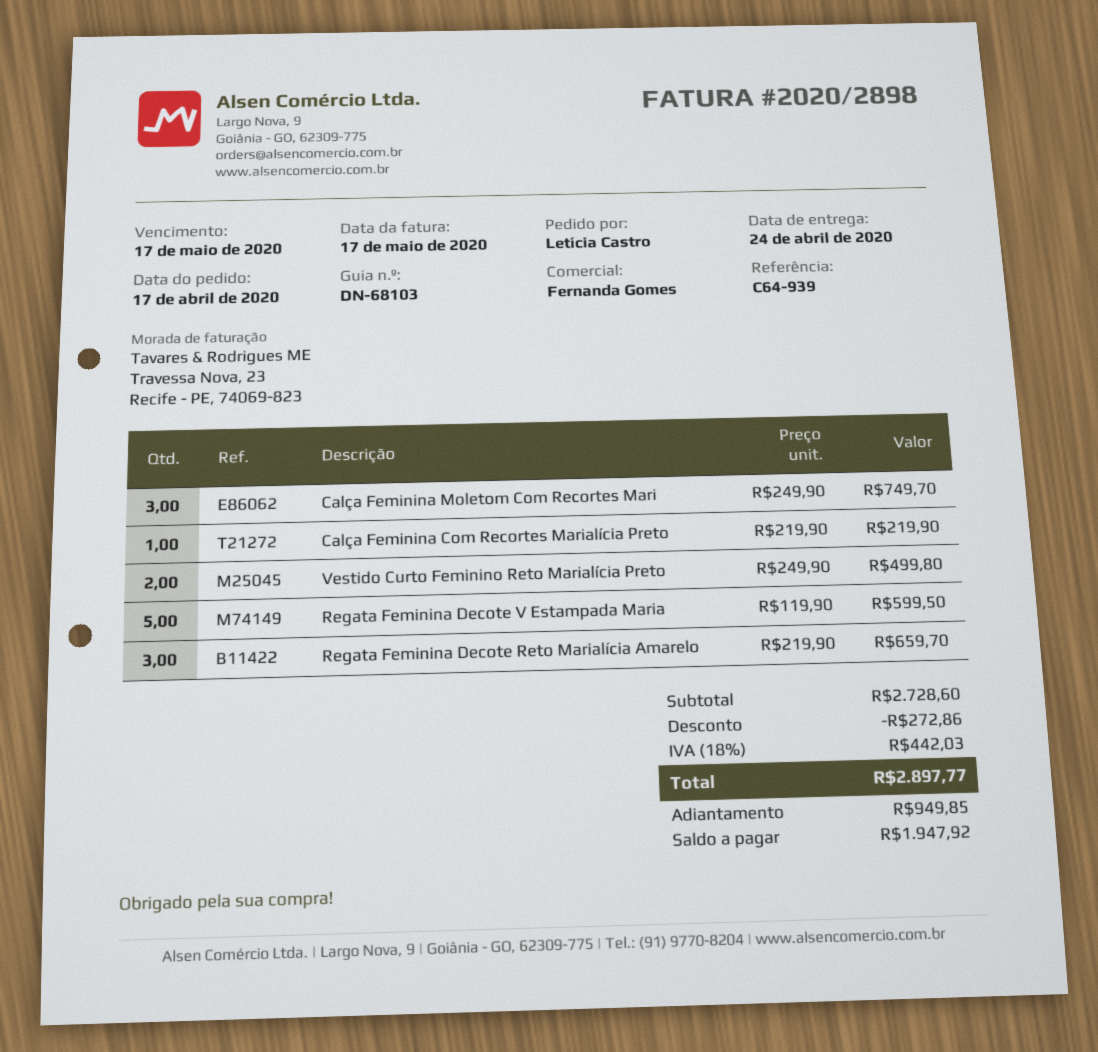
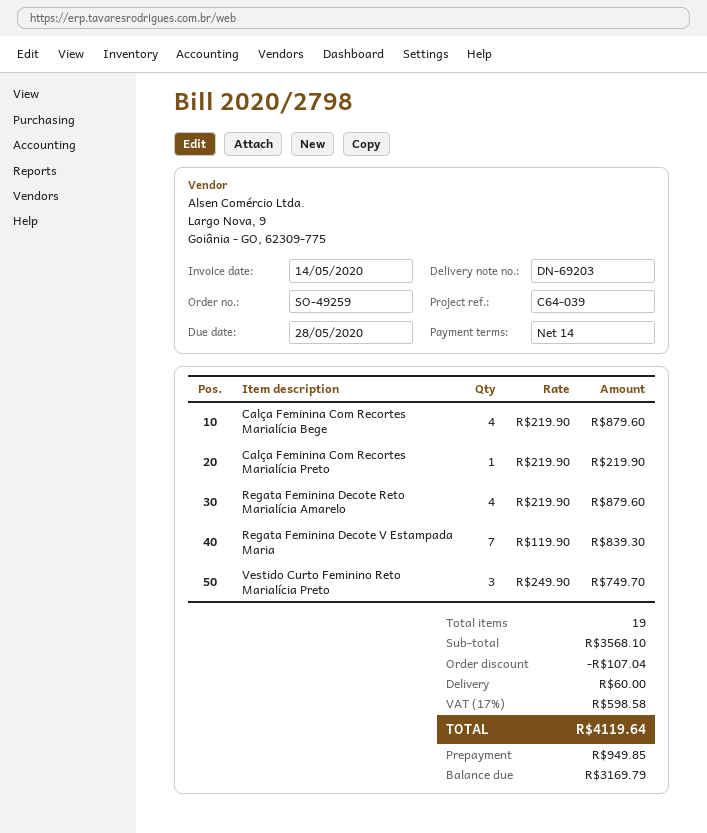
delivery note number: DN-68103 -> DN-69203
invoice number: 2020/2898 -> 2020/2798
invoice date: 2020-05-17 -> 2020-05-14
due date: 2020-05-17 -> 2020-05-28
reference: C64-939 -> C64-039
Calça Feminina Moletom Com Recortes Mari: 3 x 249.90 = 749.70 -> none
Vestido Curto Feminino Reto Marialícia Preto: 2 x 249.90 = 499.80 -> 3 x 249.90 = 749.70
Regata Feminina Decote V Estampada Maria: 5 x 119.90 = 599.50 -> 7 x 119.90 = 839.30
Regata Feminina Decote Reto Marialícia Amarelo: 3 x 219.90 = 659.70 -> 4 x 219.90 = 879.60
Calça Feminina Com Recortes Marialícia Bege: none -> 4 x 219.90 = 879.60
subtotal: 2728.60 -> 3568.10
discount: 272.86 -> 107.04
shipping: none -> 60.00
tax: 18% = 442.03 -> 17% = 598.58
total: 2897.77 -> 4119.64
balance: 1947.92 -> 3169.79

